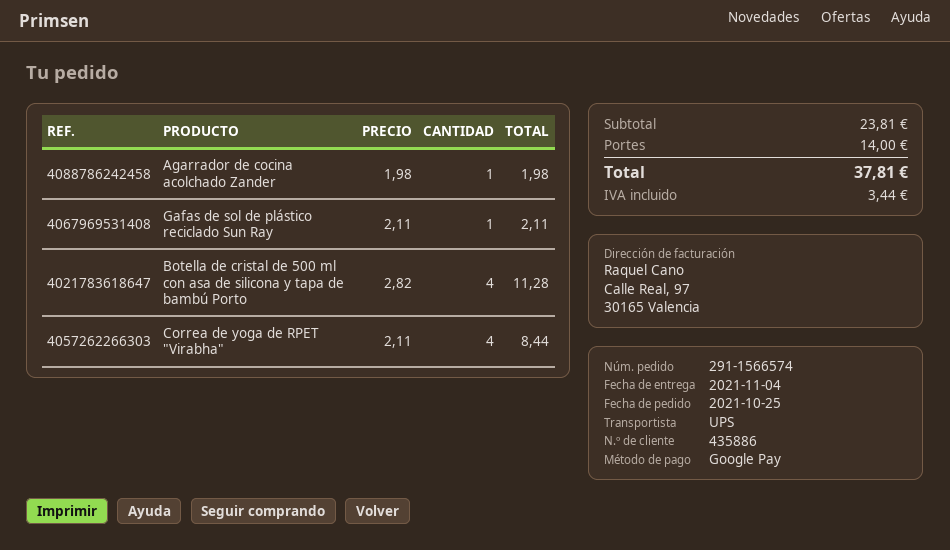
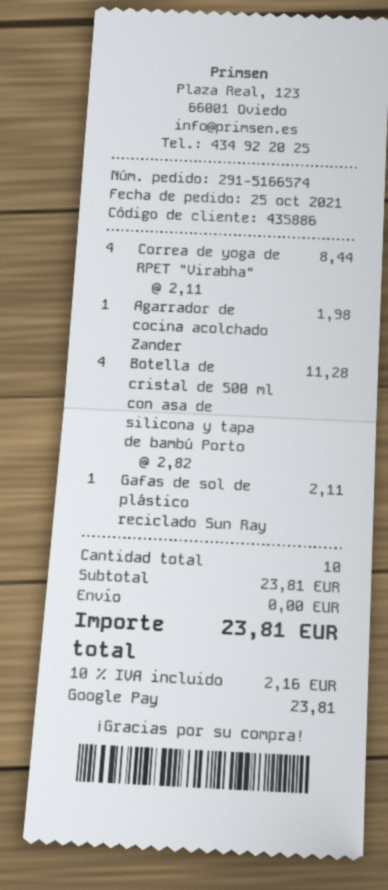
order number: 291-1566574 -> 291-5166574
shipping: 14.00 -> 0.00
tax: 3.44 -> 2.16
total: 37.81 -> 23.81

